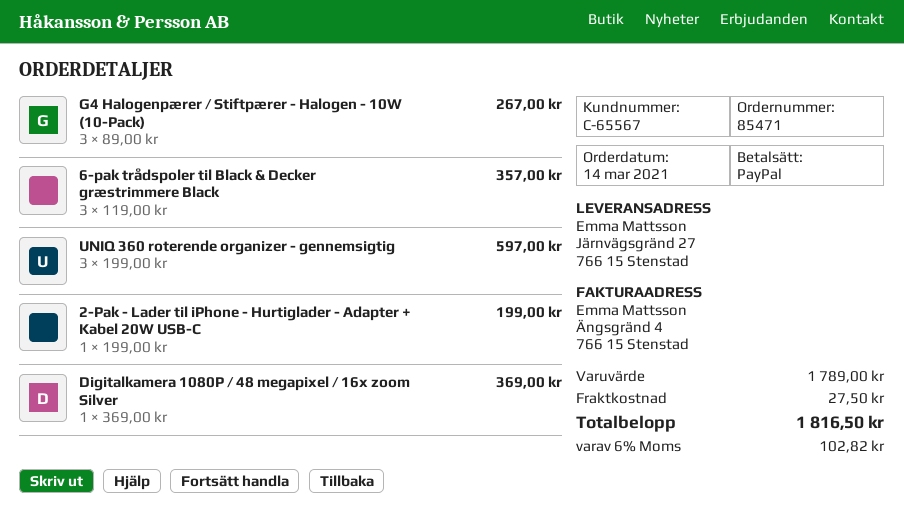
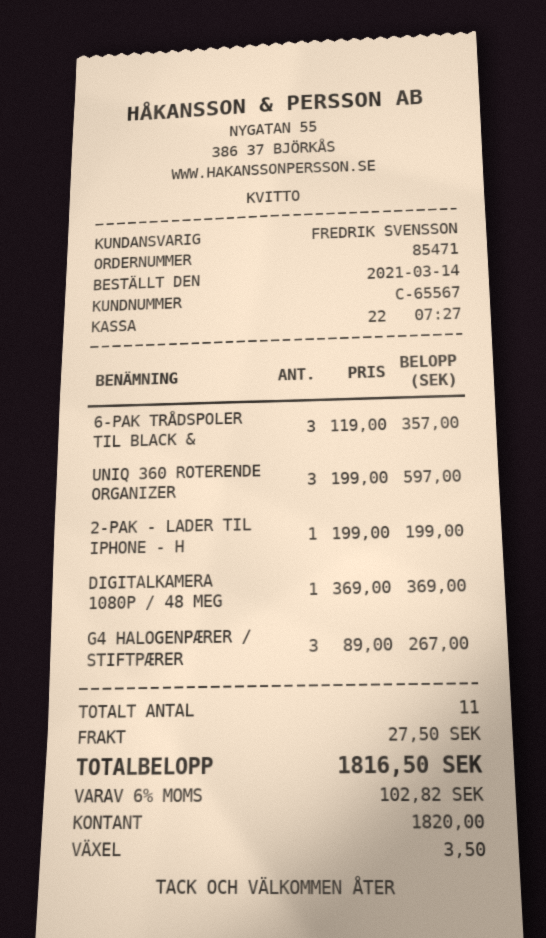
payment method: PayPal -> cash

